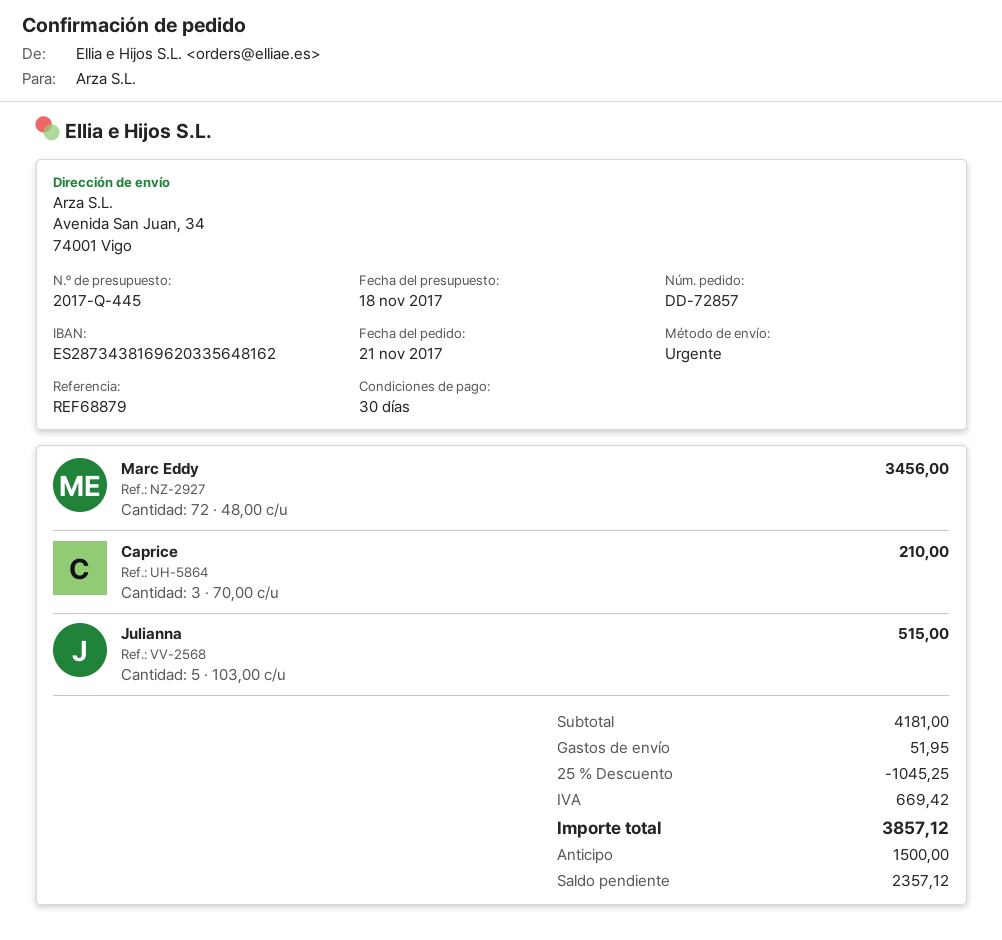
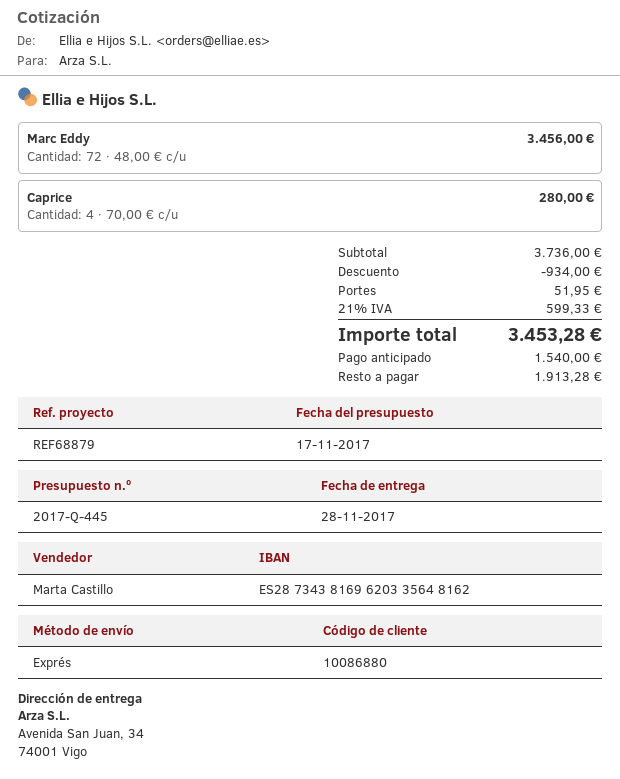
quote date: 2017-11-18 -> 2017-11-17
Caprice: 3 x 70.00 = 210.00 -> 4 x 70.00 = 280.00
Julianna: 5 x 103.00 = 515.00 -> none
subtotal: 4181.00 -> 3736.00
discount: 1045.25 -> 934.00
tax: 669.42 -> 599.33
total: 3857.12 -> 3453.28
deposit: 1500.00 -> 1540.00
balance: 2357.12 -> 1913.28

